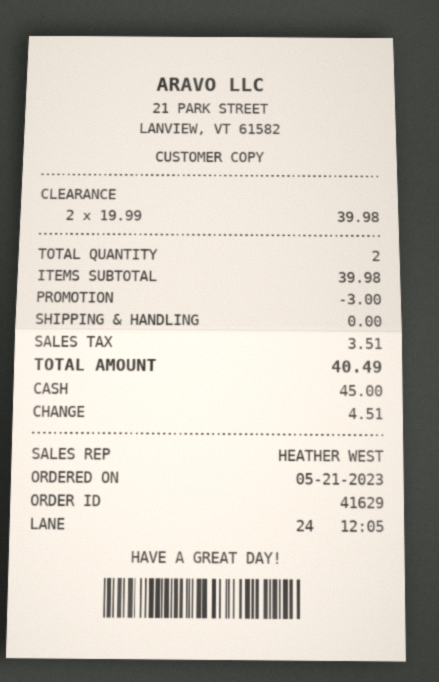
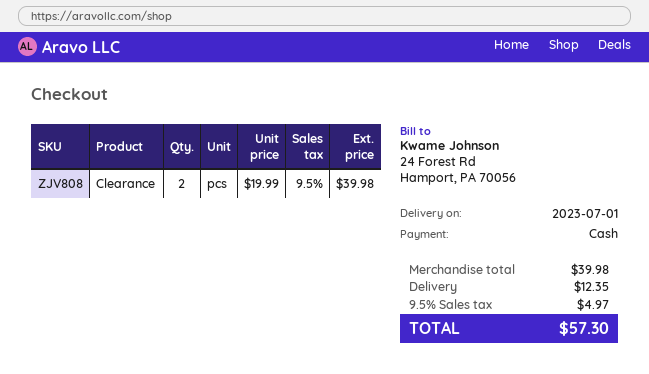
discount: 3.00 -> none
shipping: 0.00 -> 12.35
tax: 3.51 -> 4.97
total: 40.49 -> 57.30

